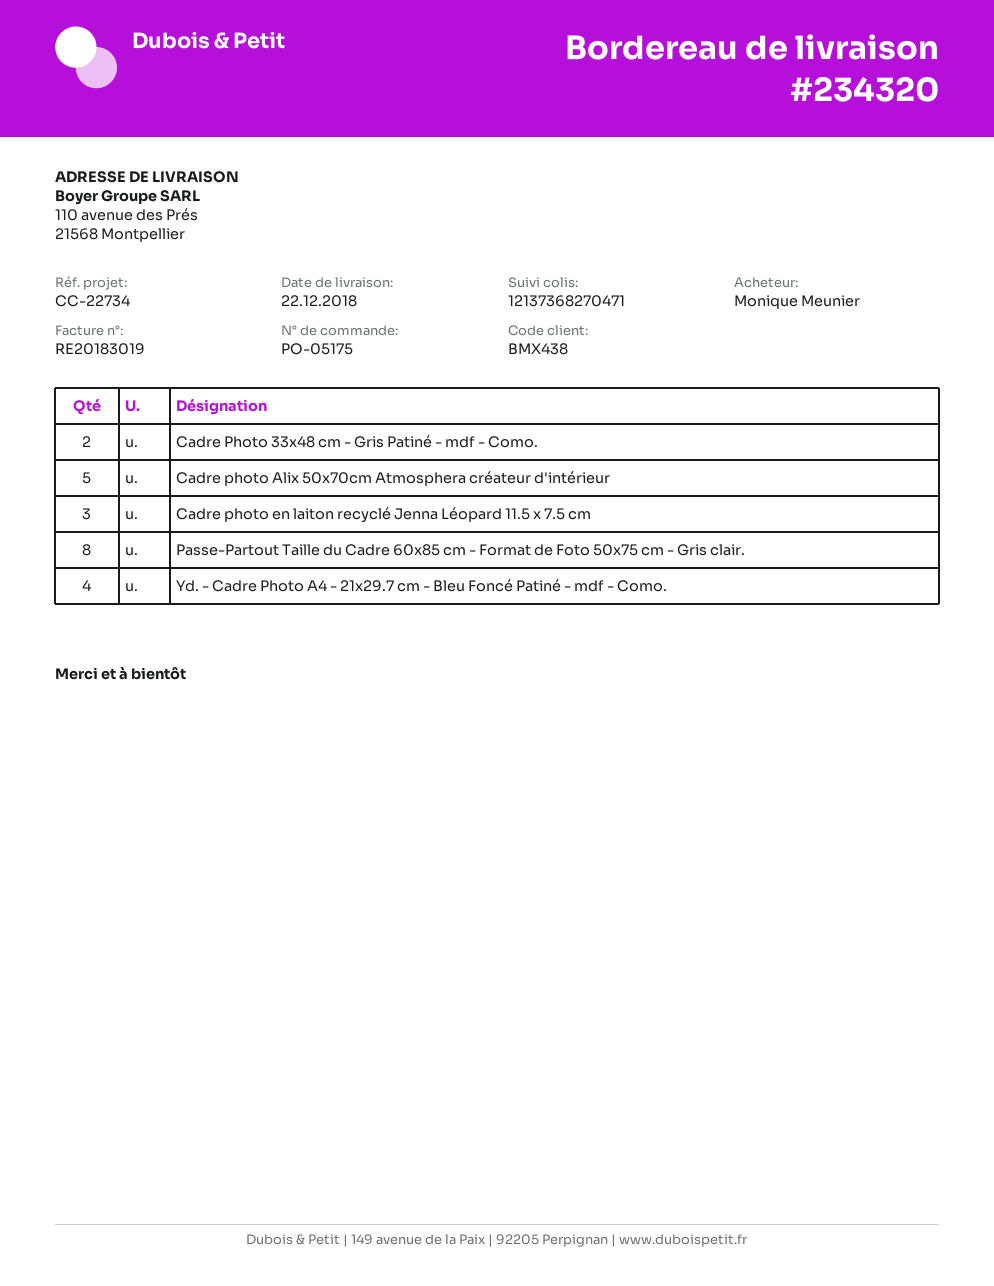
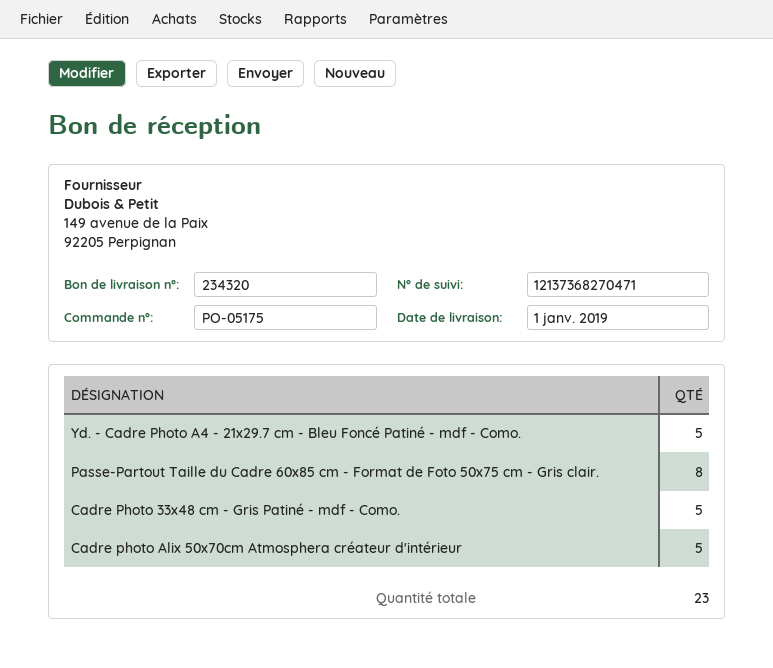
delivery date: 2018-12-22 -> 2019-01-01
Cadre Photo 33x48 cm - Gris Patiné - mdf - Como.: 2 -> 5
Cadre photo en laiton recyclé Jenna Léopard 11.5 x 7.5 cm: 3 -> none
Yd. - Cadre Photo A4 - 21x29.7 cm - Bleu Foncé Patiné - mdf - Como.: 4 -> 5

